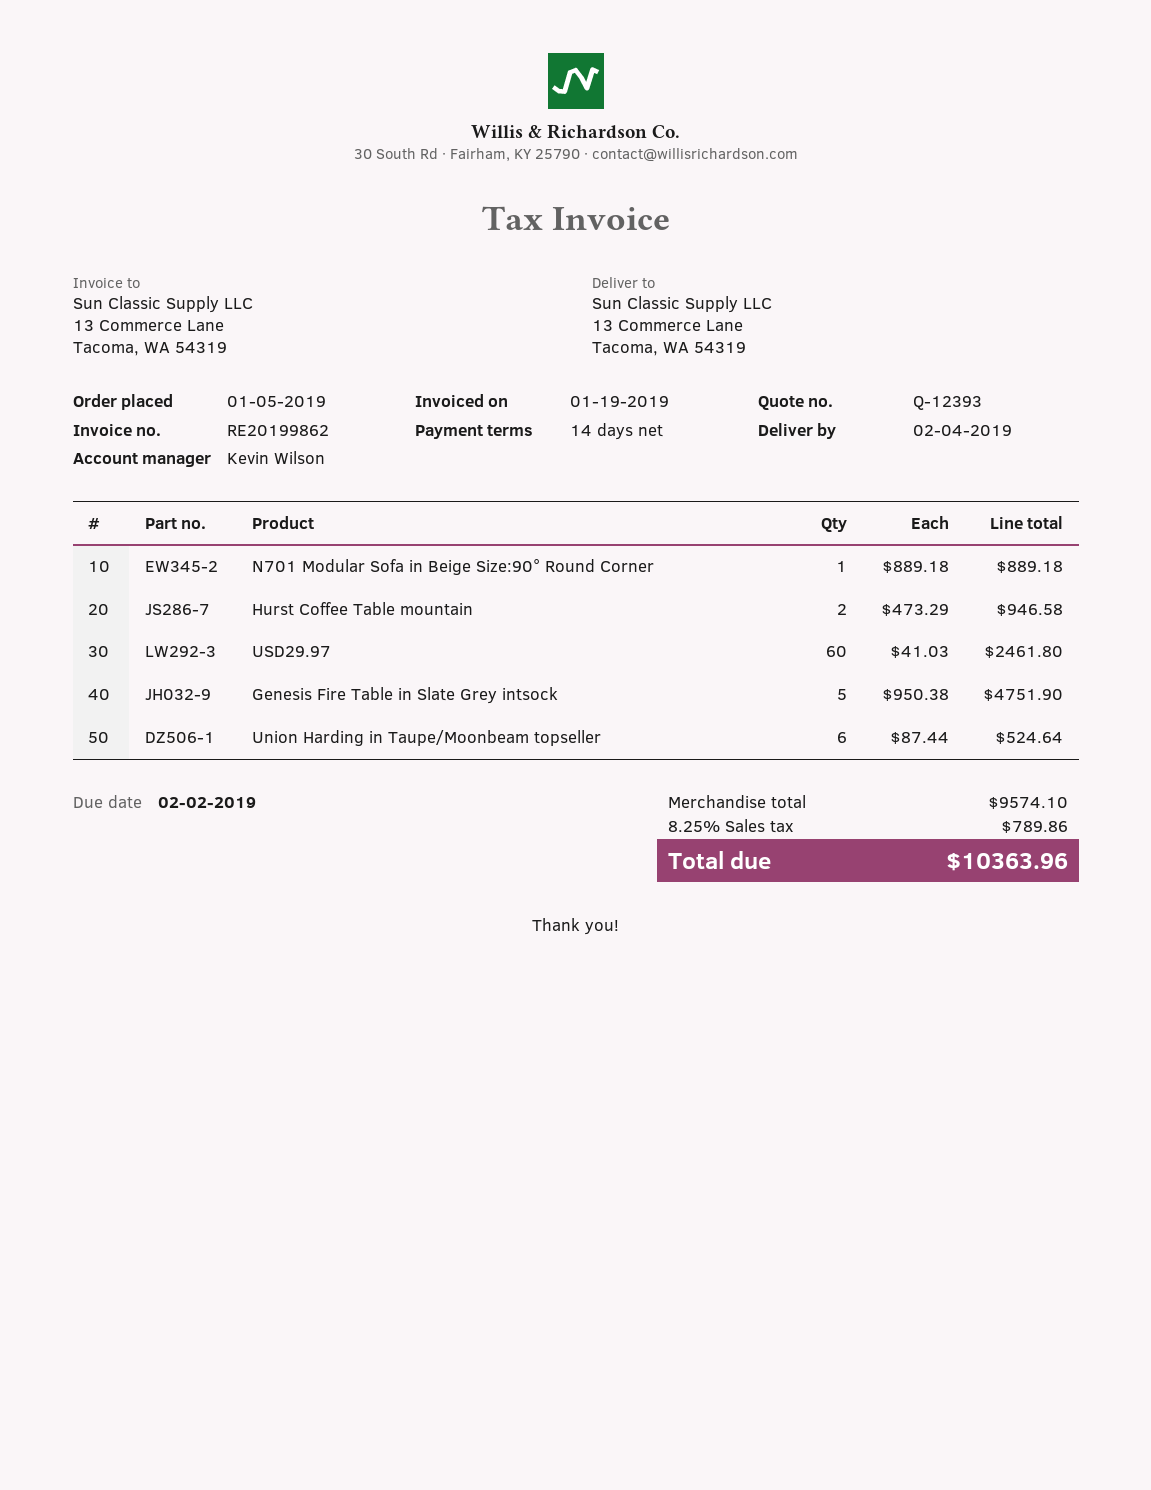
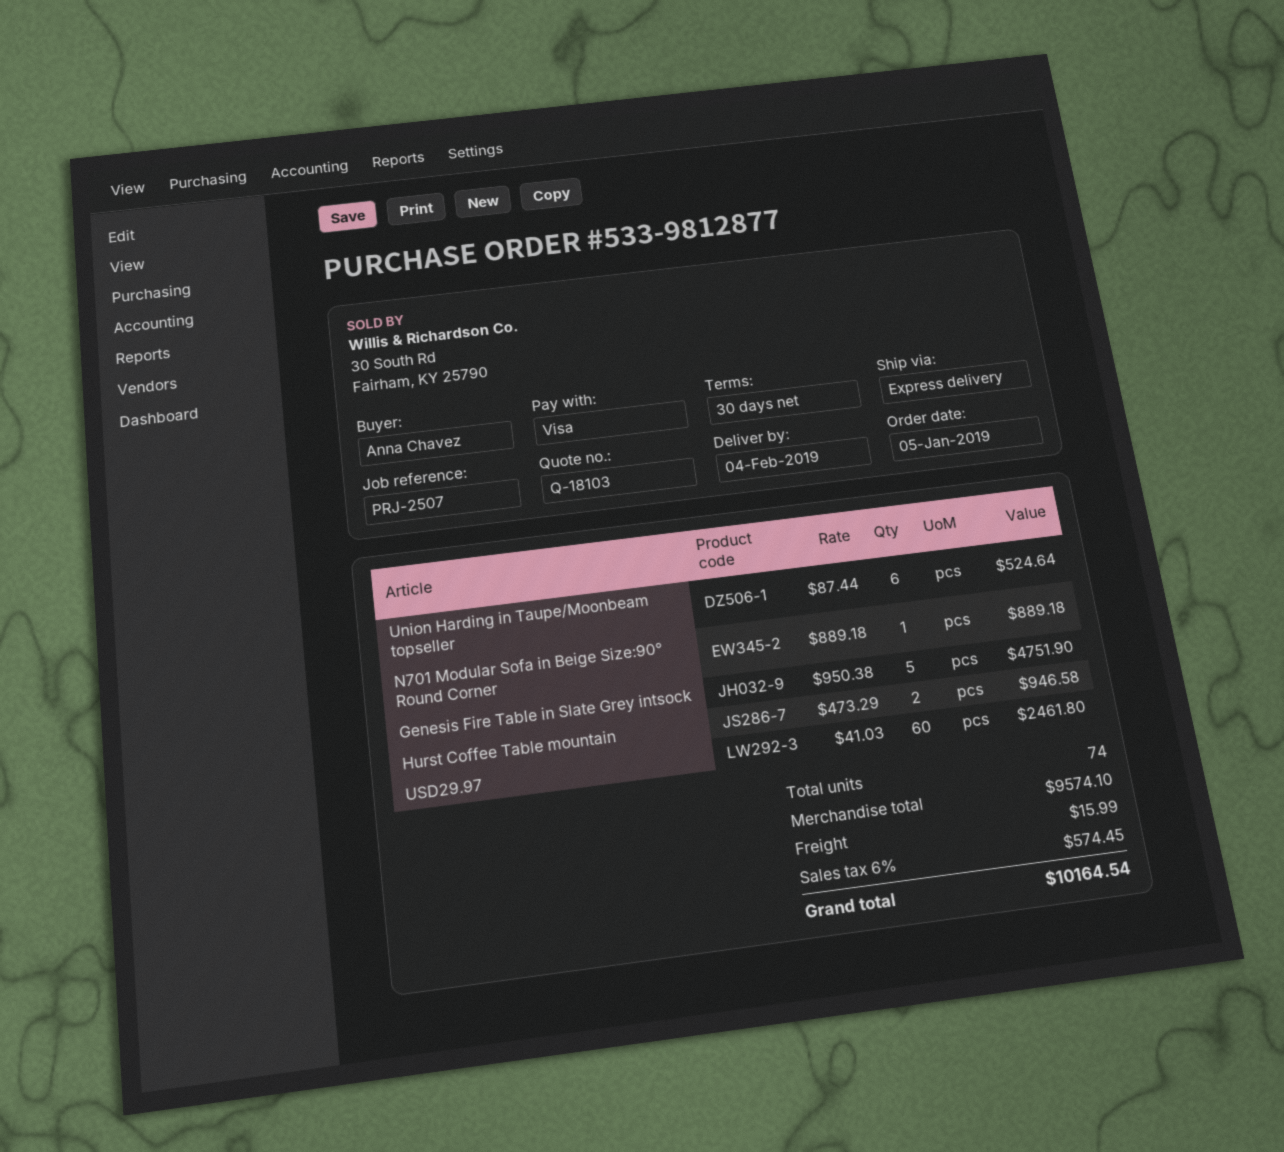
quote number: Q-12393 -> Q-18103
payment terms: 14 days -> 30 days
shipping: none -> 15.99
tax: 8.25% = 789.86 -> 6% = 574.45
total: 10363.96 -> 10164.54

